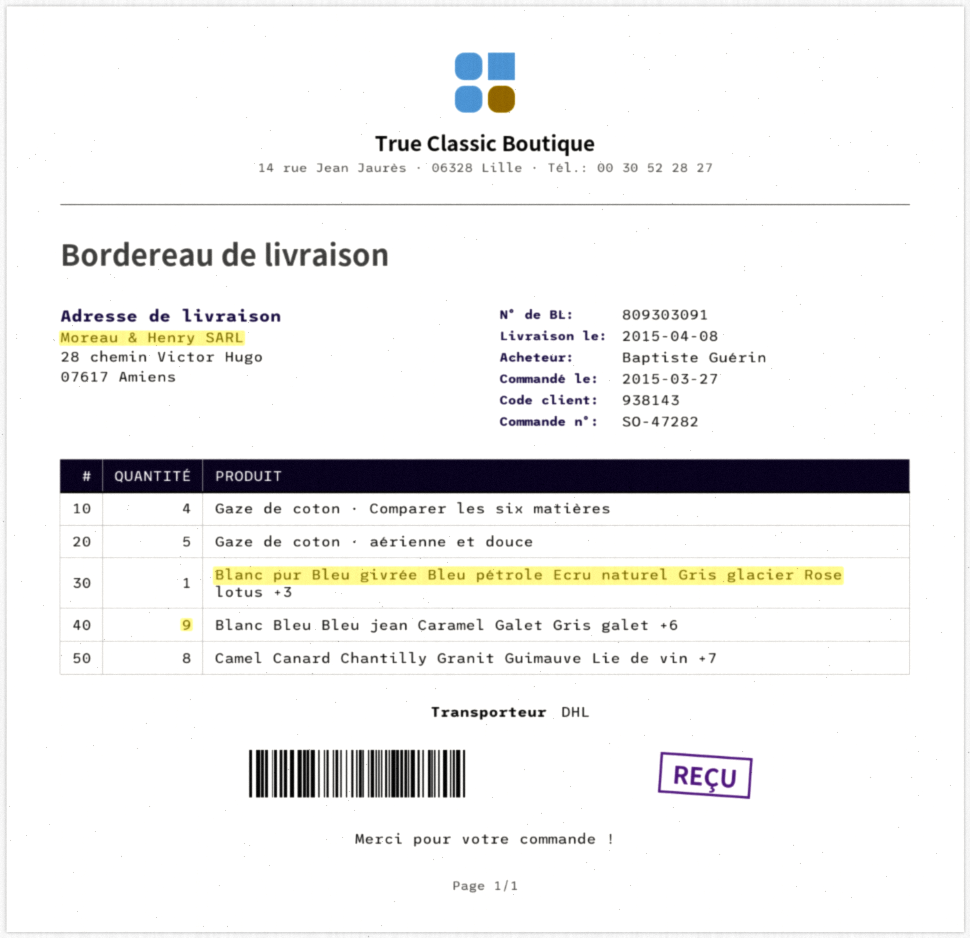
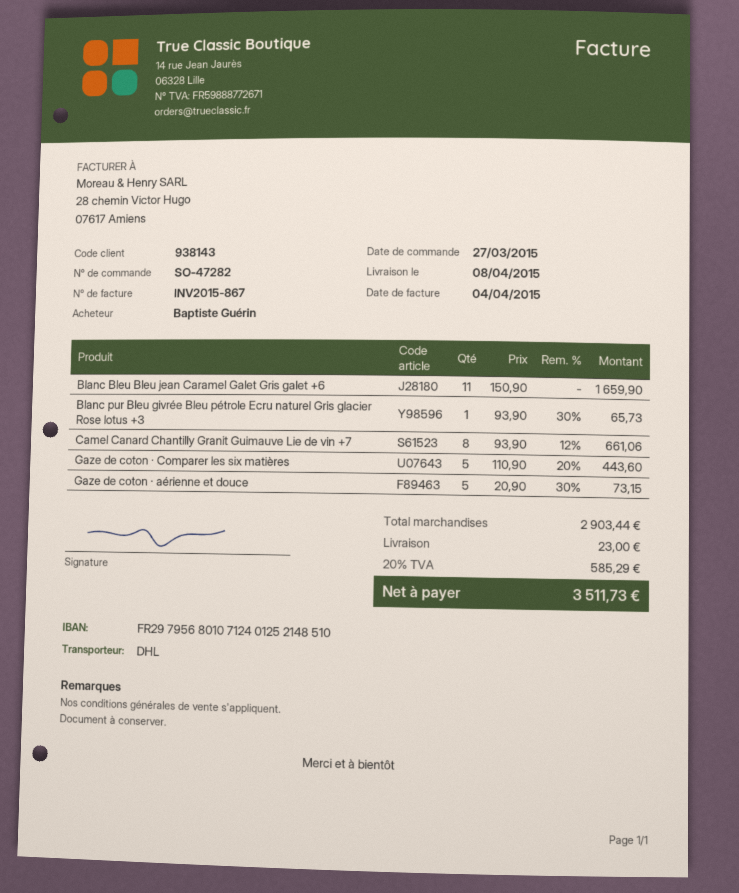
Gaze de coton · Comparer les six matières: 4 -> 5
Blanc Bleu Bleu jean Caramel Galet Gris galet +6: 9 -> 11

